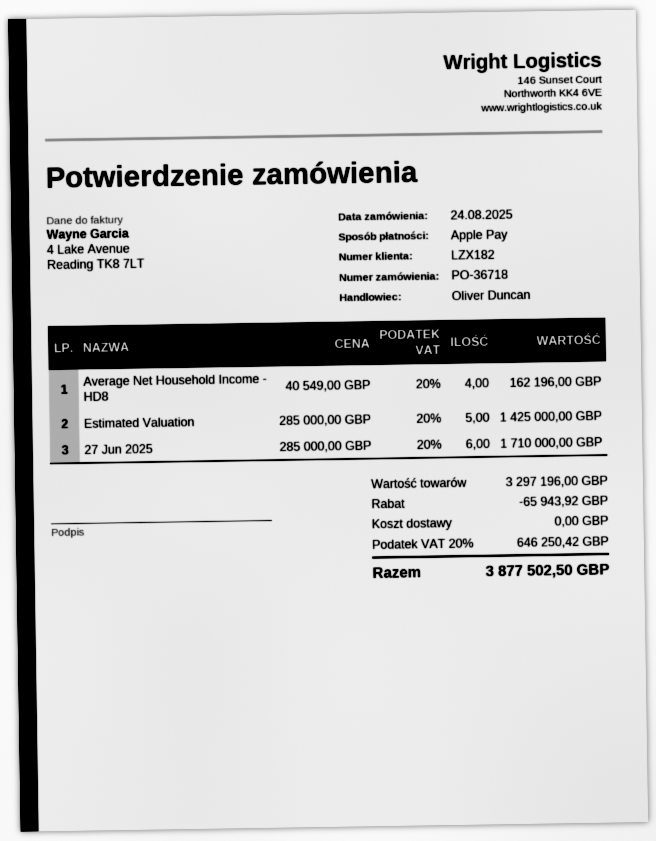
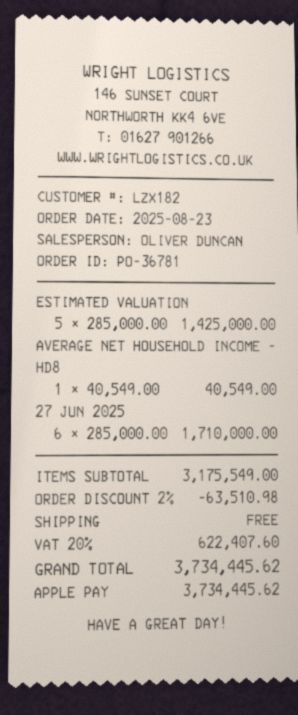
order number: PO-36718 -> PO-36781
order date: 2025-08-24 -> 2025-08-23
Average Net Household Income - HD8: 4 x 40549.00 = 162196.00 -> 1 x 40549.00 = 40549.00
subtotal: 3297196.00 -> 3175549.00
discount: 65943.92 -> 63510.98
tax: 20% = 646250.42 -> 20% = 622407.60
total: 3877502.50 -> 3734445.62

